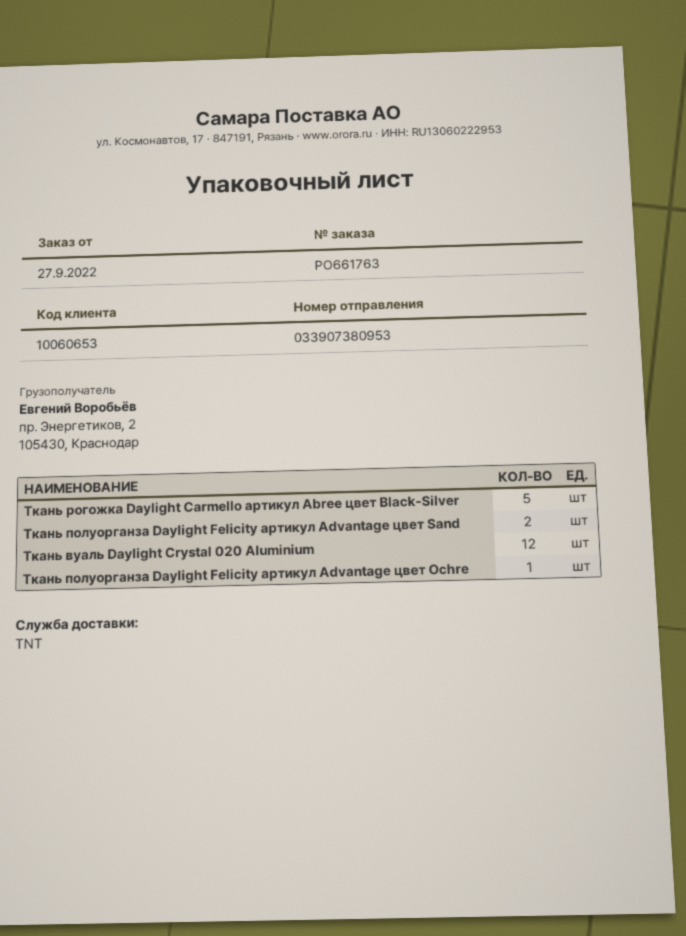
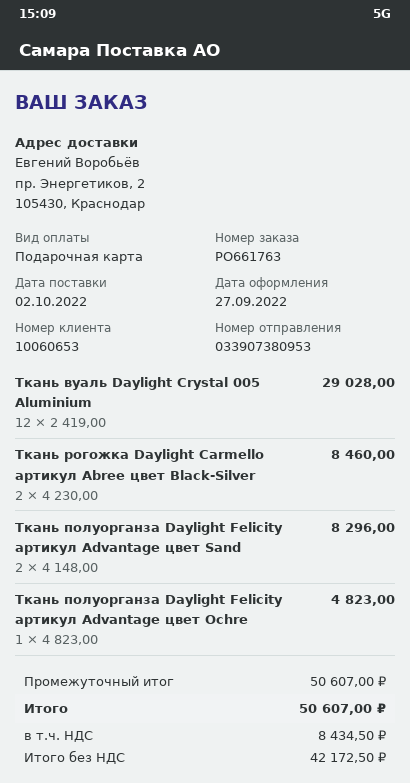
Ткань рогожка Daylight Carmello артикул Abree цвет Black-Silver: 5 -> 2
Ткань вуаль Daylight Crystal 020 Aluminium: 12 -> none
Ткань вуаль Daylight Crystal 005 Aluminium: none -> 12

